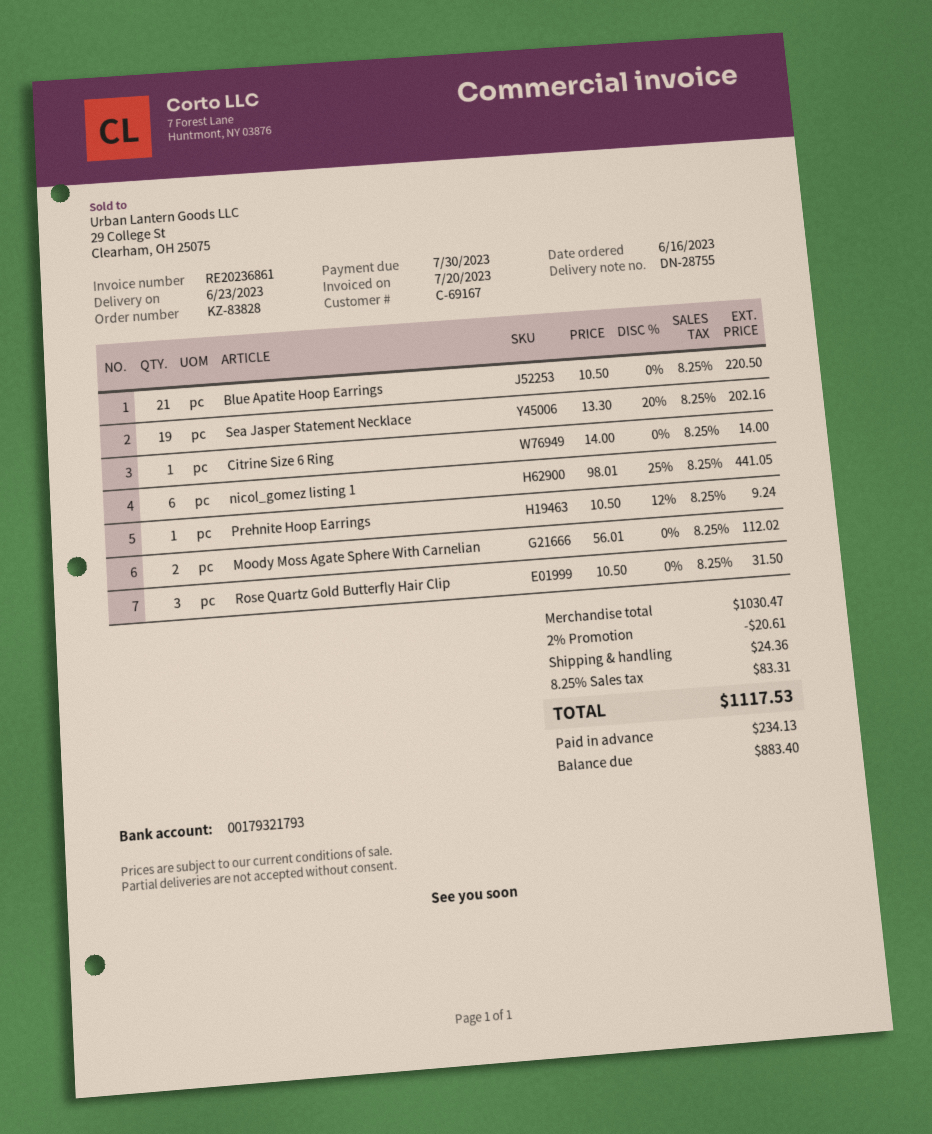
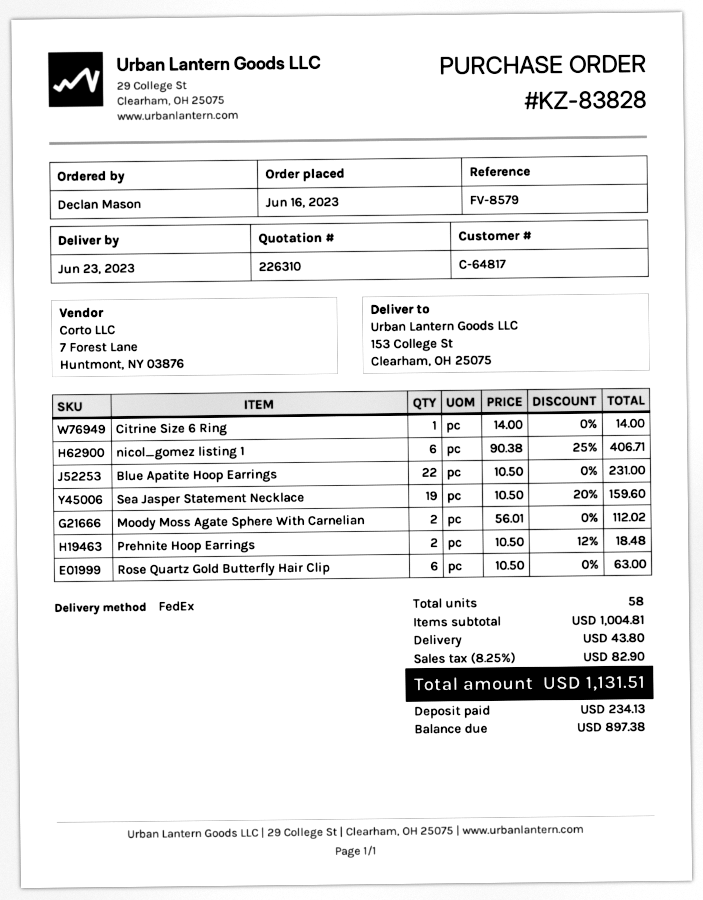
customer number: C-69167 -> C-64817
Blue Apatite Hoop Earrings: 21 x 10.50 = 220.50 -> 22 x 10.50 = 231.00
Sea Jasper Statement Necklace: 19 x 13.30 - 20% = 202.16 -> 19 x 10.50 - 20% = 159.60
nicol_gomez listing 1: 6 x 98.01 - 25% = 441.05 -> 6 x 90.38 - 25% = 406.71
Prehnite Hoop Earrings: 1 x 10.50 - 12% = 9.24 -> 2 x 10.50 - 12% = 18.48
Rose Quartz Gold Butterfly Hair Clip: 3 x 10.50 = 31.50 -> 6 x 10.50 = 63.00
subtotal: 1030.47 -> 1004.81
discount: 2% = 20.61 -> none
shipping: 24.36 -> 43.80
tax: 8.25% = 83.31 -> 8.25% = 82.90
total: 1117.53 -> 1131.51
balance: 883.40 -> 897.38

